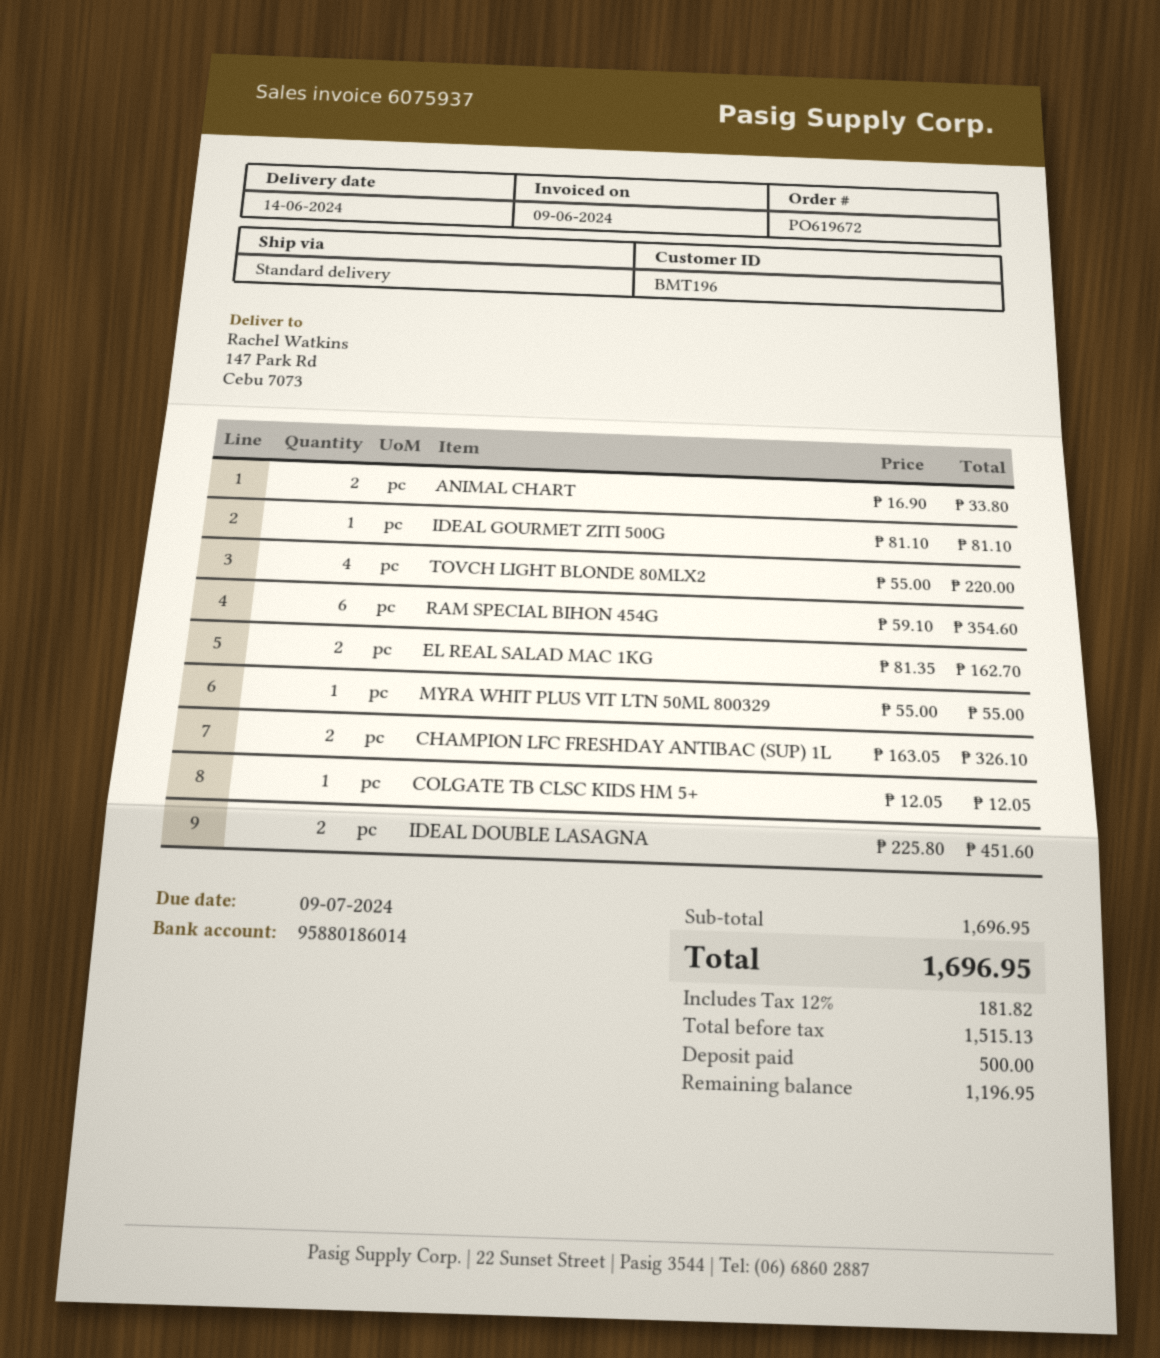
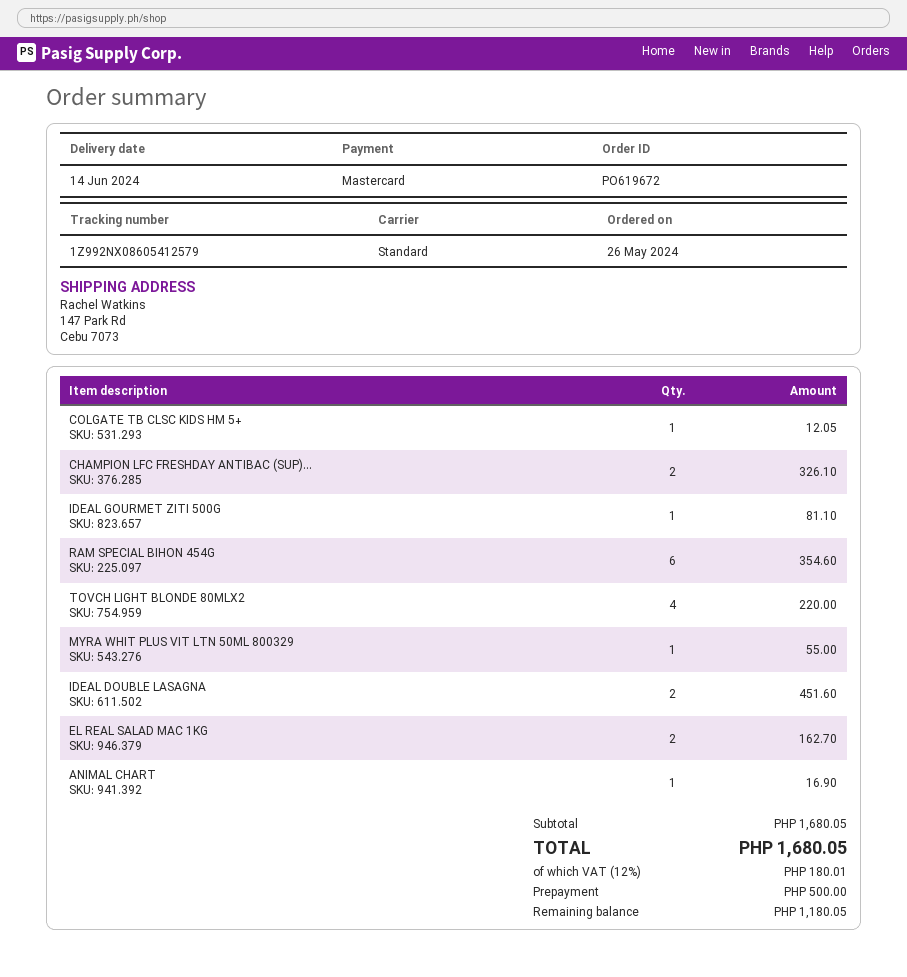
ANIMAL CHART: 2 for 33.80 -> 1 for 16.90
subtotal: 1696.95 -> 1680.05
tax: 12% = 181.82 -> 12% = 180.01
total: 1696.95 -> 1680.05
balance: 1196.95 -> 1180.05

